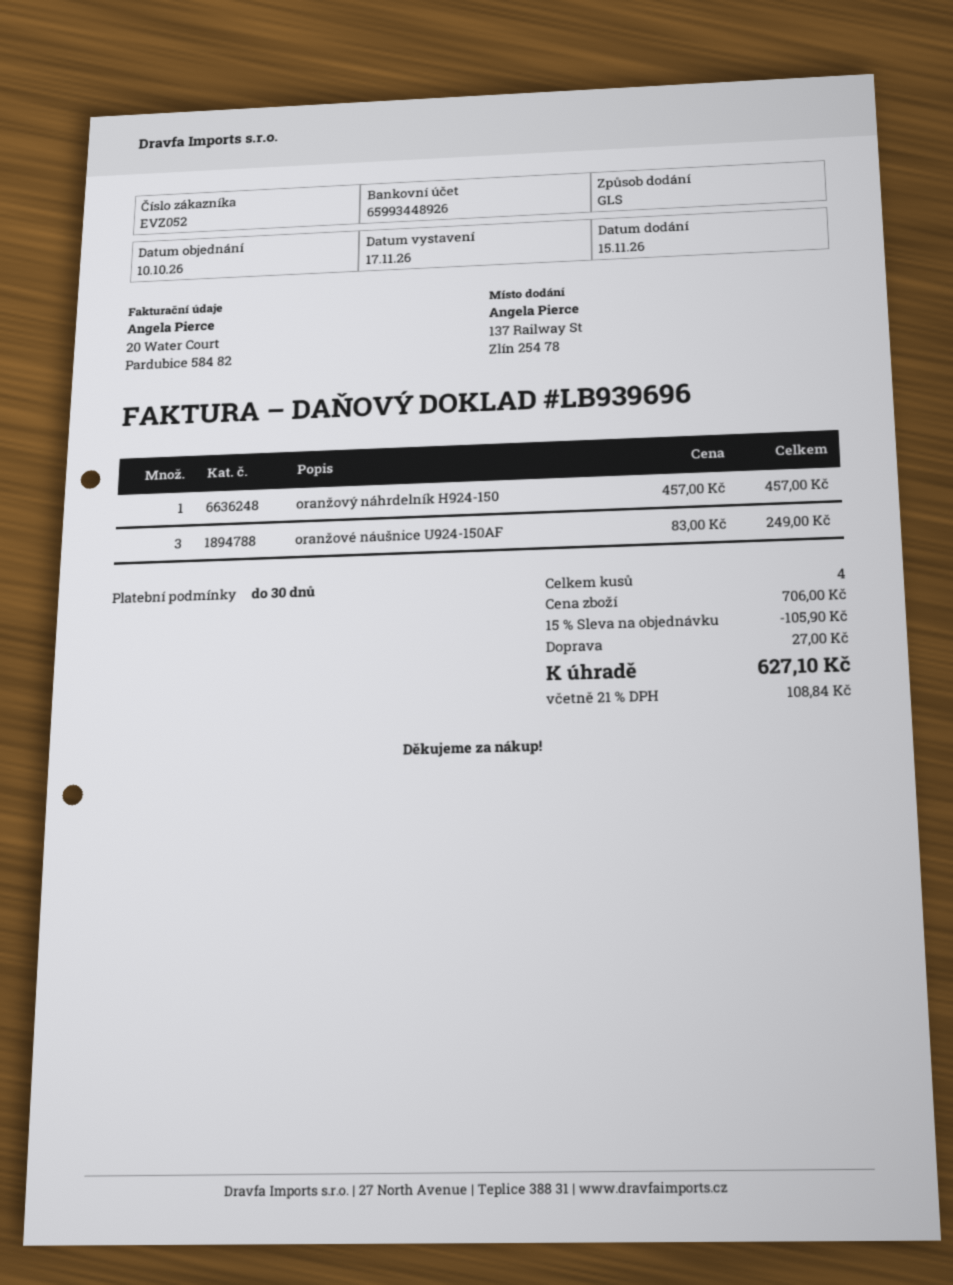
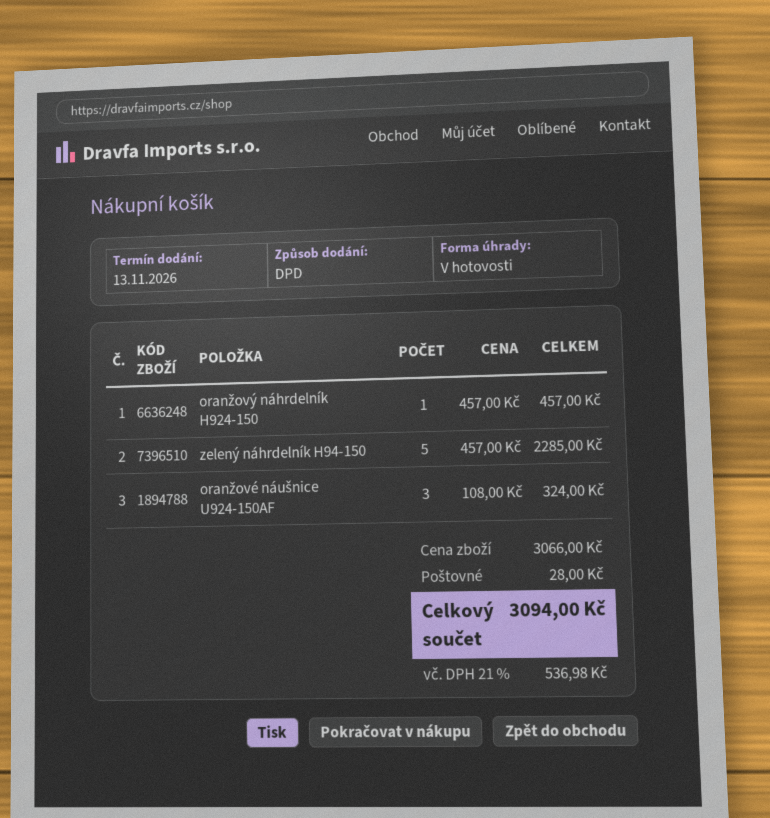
delivery date: 2026-11-15 -> 2026-11-13
shipping method: GLS -> DPD
oranžové náušnice U924-150AF: 3 x 83.00 = 249.00 -> 3 x 108.00 = 324.00
zelený náhrdelník H94-150: none -> 5 x 457.00 = 2285.00
subtotal: 706.00 -> 3066.00
discount: 15% = 105.90 -> none
shipping: 27.00 -> 28.00
tax: 21% = 108.84 -> 21% = 536.98
total: 627.10 -> 3094.00

